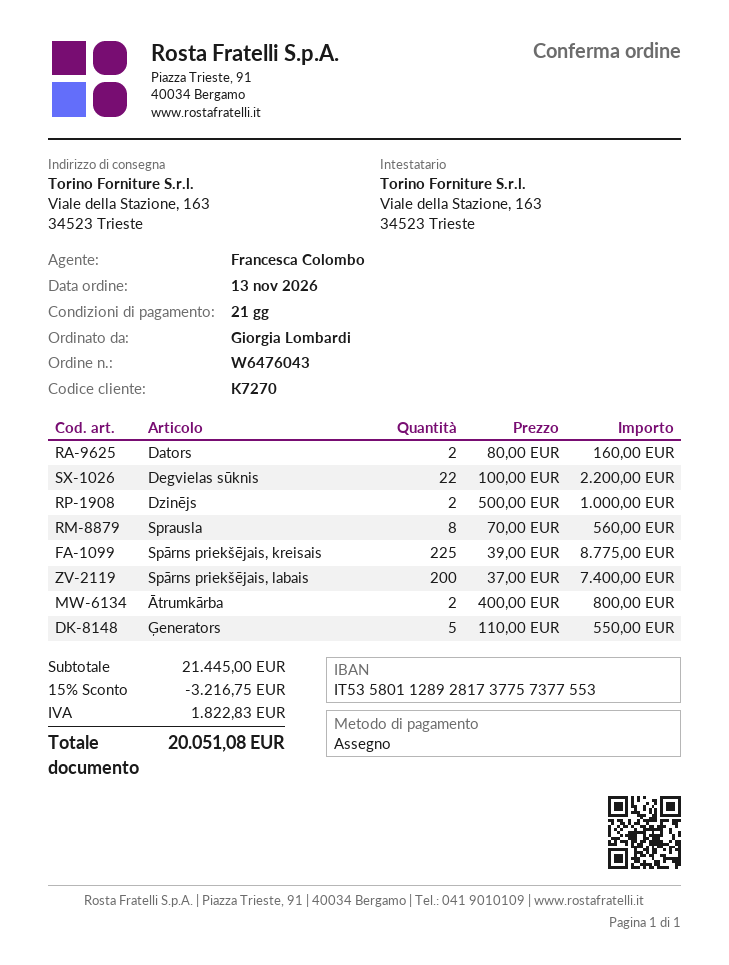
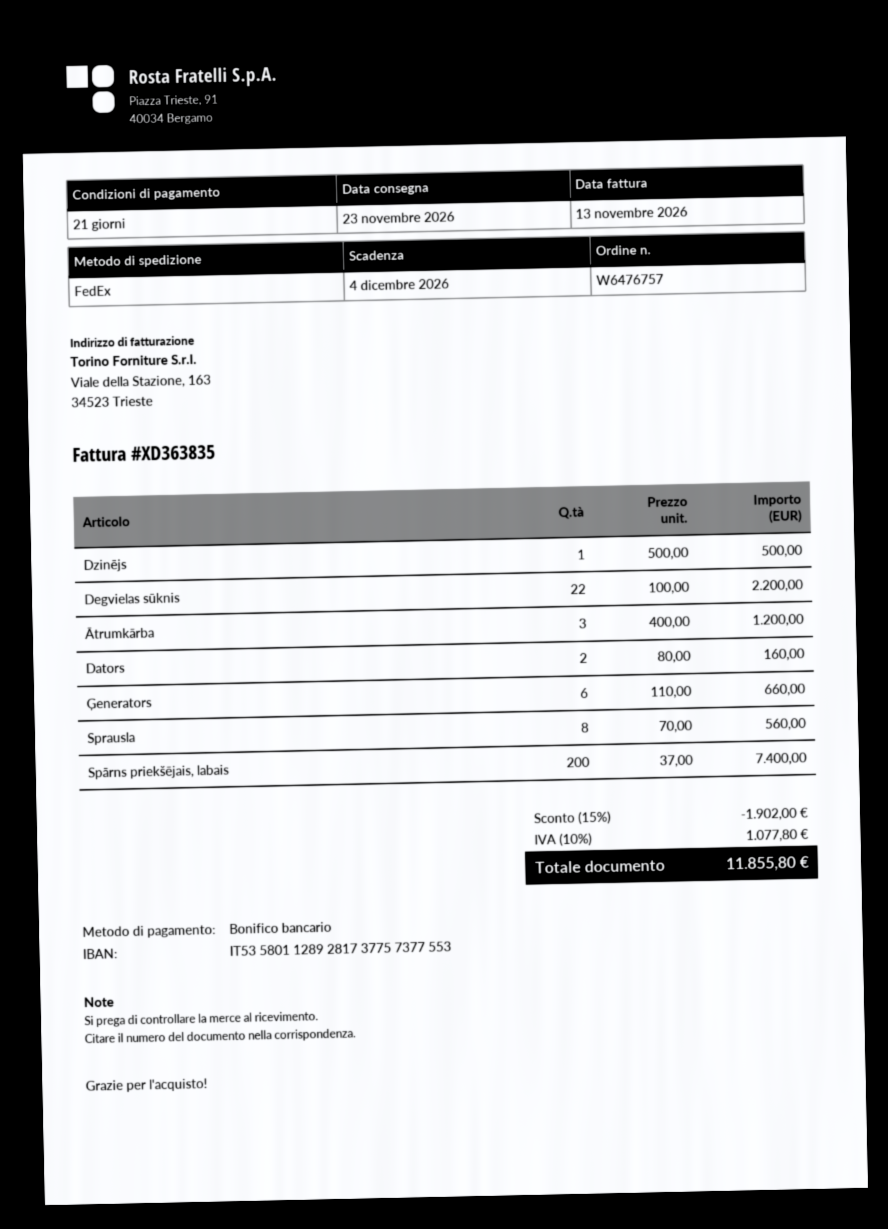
order number: W6476043 -> W6476757
payment method: cheque -> bank transfer
Dzinējs: 2 x 500.00 = 1000.00 -> 1 x 500.00 = 500.00
Spārns priekšējais, kreisais: 225 x 39.00 = 8775.00 -> none
Ātrumkārba: 2 x 400.00 = 800.00 -> 3 x 400.00 = 1200.00
Ģenerators: 5 x 110.00 = 550.00 -> 6 x 110.00 = 660.00
discount: 15% = 3216.75 -> 15% = 1902.00
tax: 1822.83 -> 1077.80
total: 20051.08 -> 11855.80

